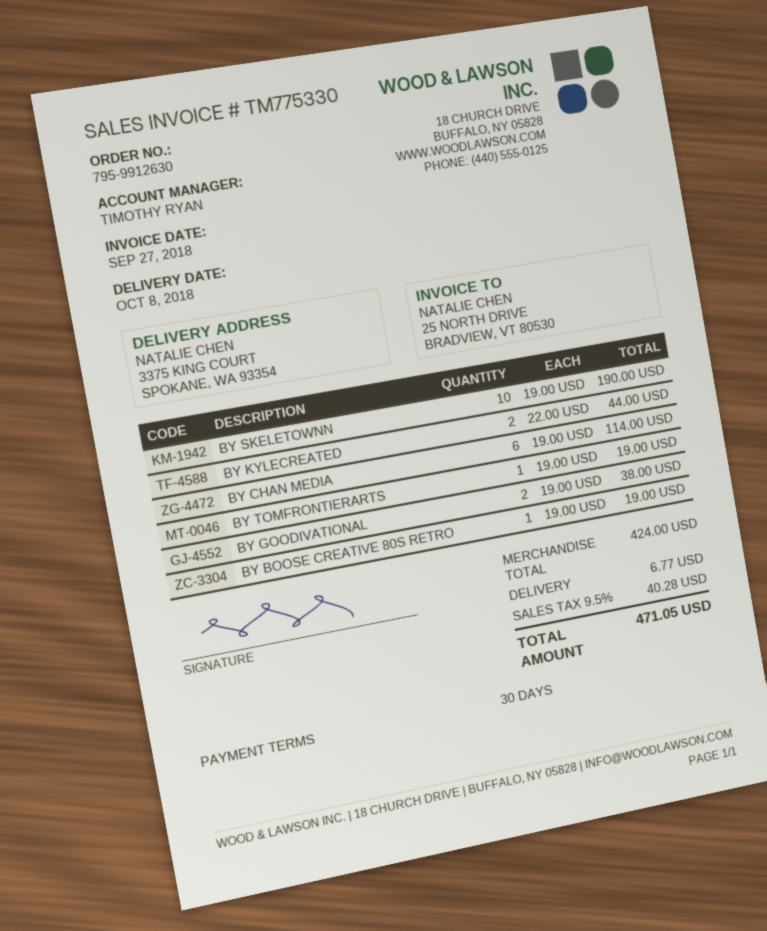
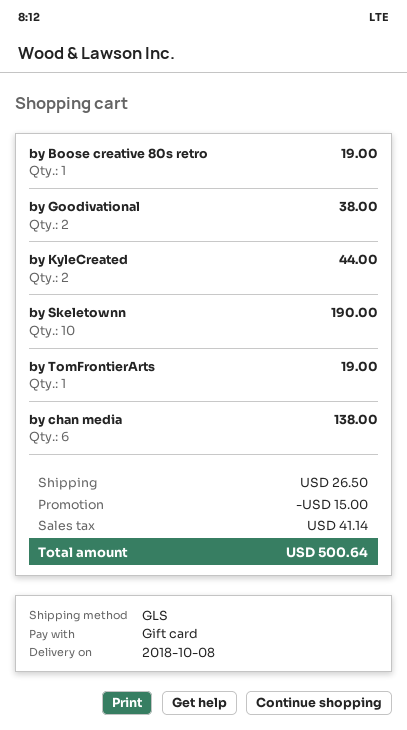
BY CHAN MEDIA: 6 for 114.00 -> 6 for 138.00
discount: none -> 15.00
shipping: 6.77 -> 26.50
tax: 40.28 -> 41.14
total: 471.05 -> 500.64

